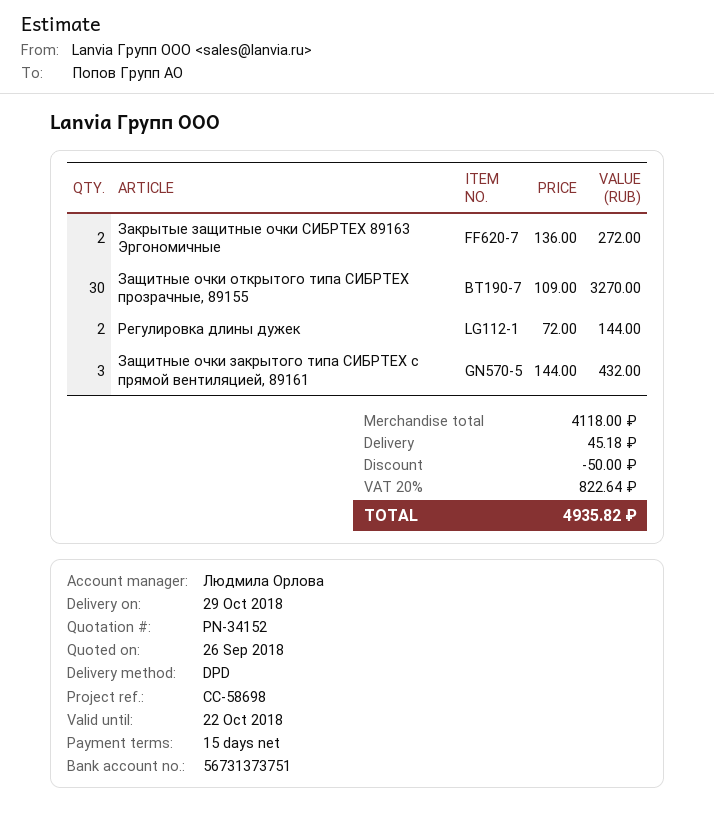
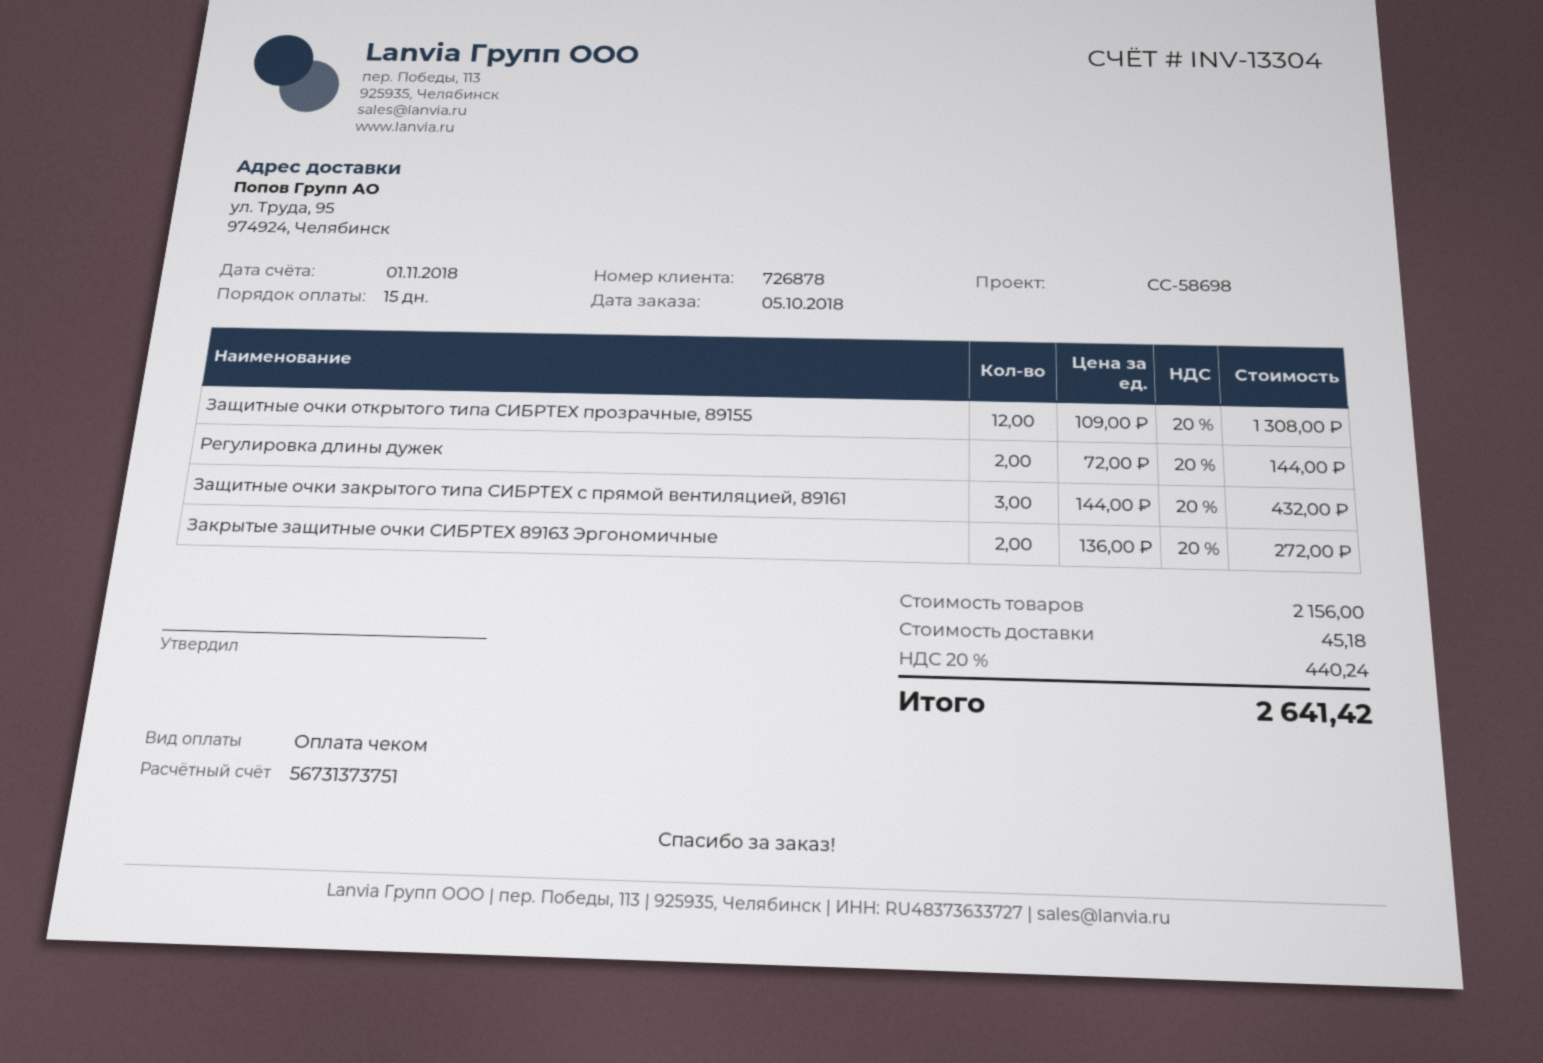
Защитные очки открытого типа СИБРТЕХ прозрачные, 89155: 30 x 109.00 = 3270.00 -> 12 x 109.00 = 1308.00
subtotal: 4118.00 -> 2156.00
discount: 50.00 -> none
tax: 20% = 822.64 -> 20% = 440.24
total: 4935.82 -> 2641.42

